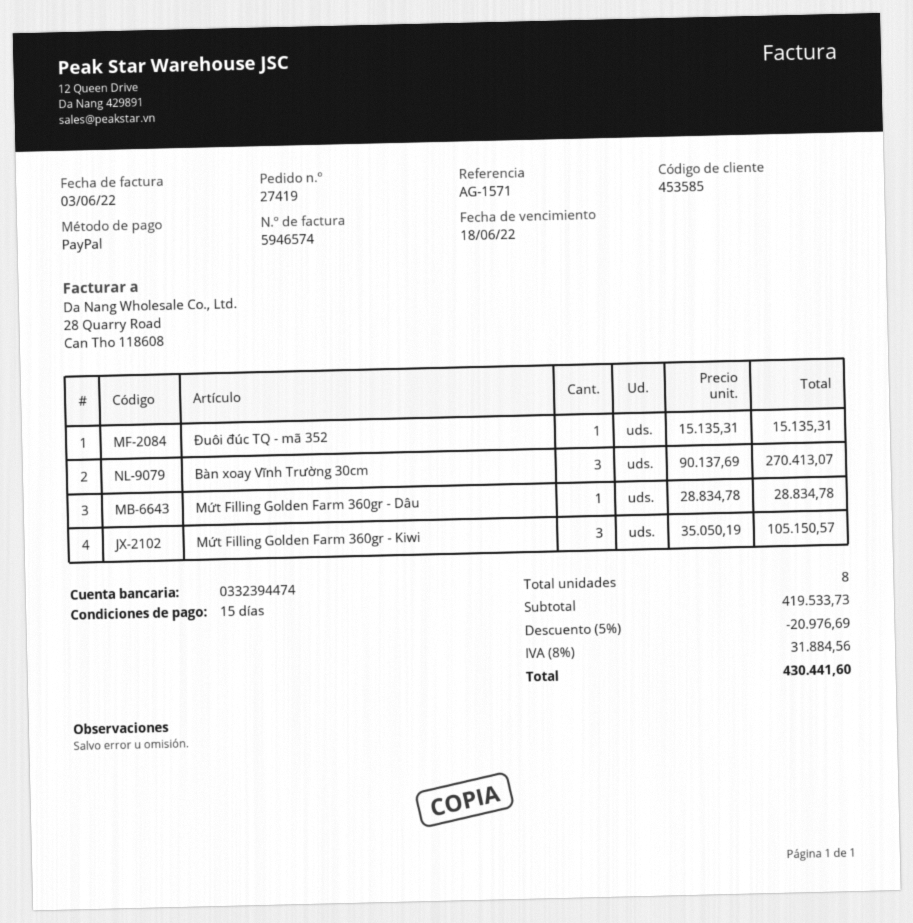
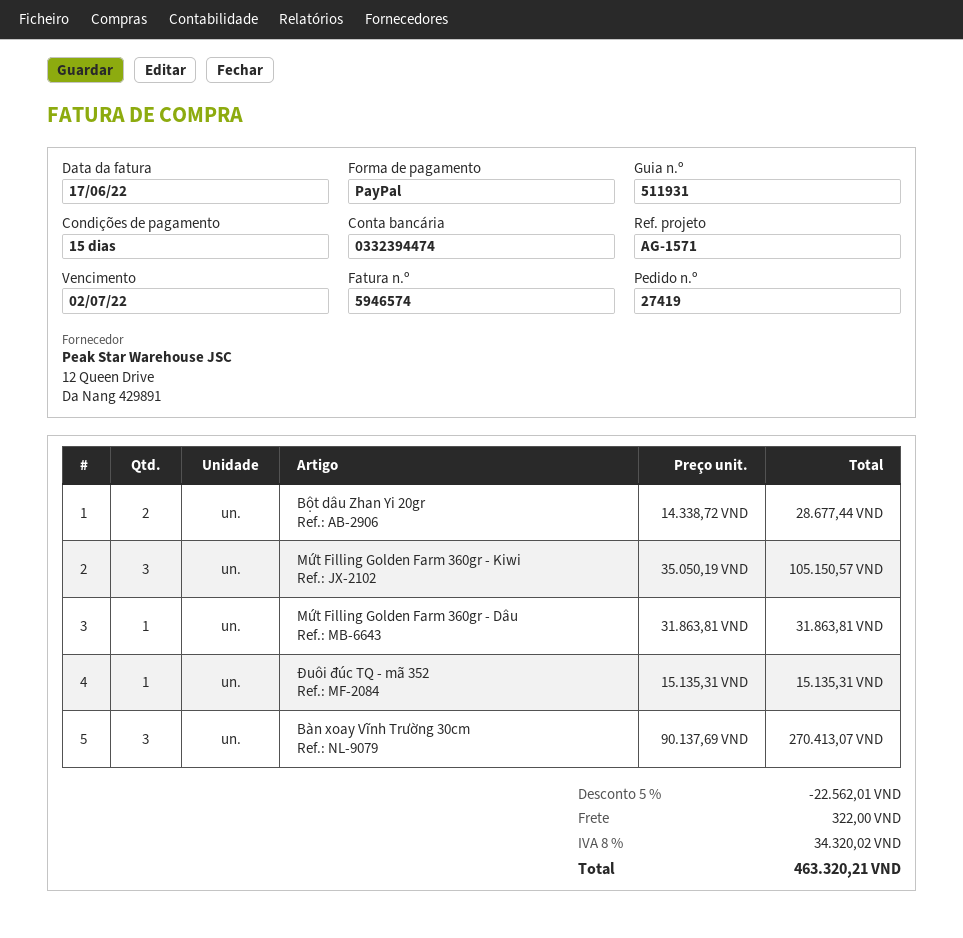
invoice date: 2022-06-03 -> 2022-06-17
due date: 2022-06-18 -> 2022-07-02
Mứt Filling Golden Farm 360gr - Dâu: 1 x 28834.78 = 28834.78 -> 1 x 31863.81 = 31863.81
Bột dâu Zhan Yi 20gr: none -> 2 x 14338.72 = 28677.44
discount: 5% = 20976.69 -> 5% = 22562.01
shipping: none -> 322.00
tax: 8% = 31884.56 -> 8% = 34320.02
total: 430441.60 -> 463320.21

